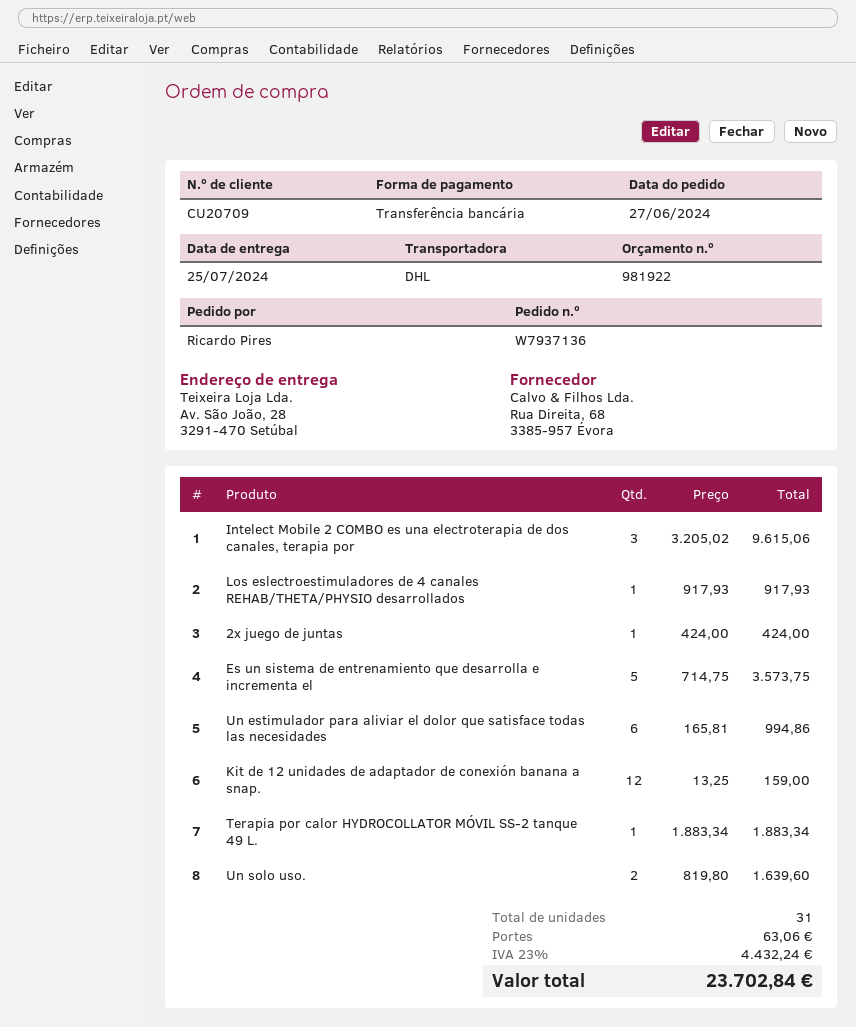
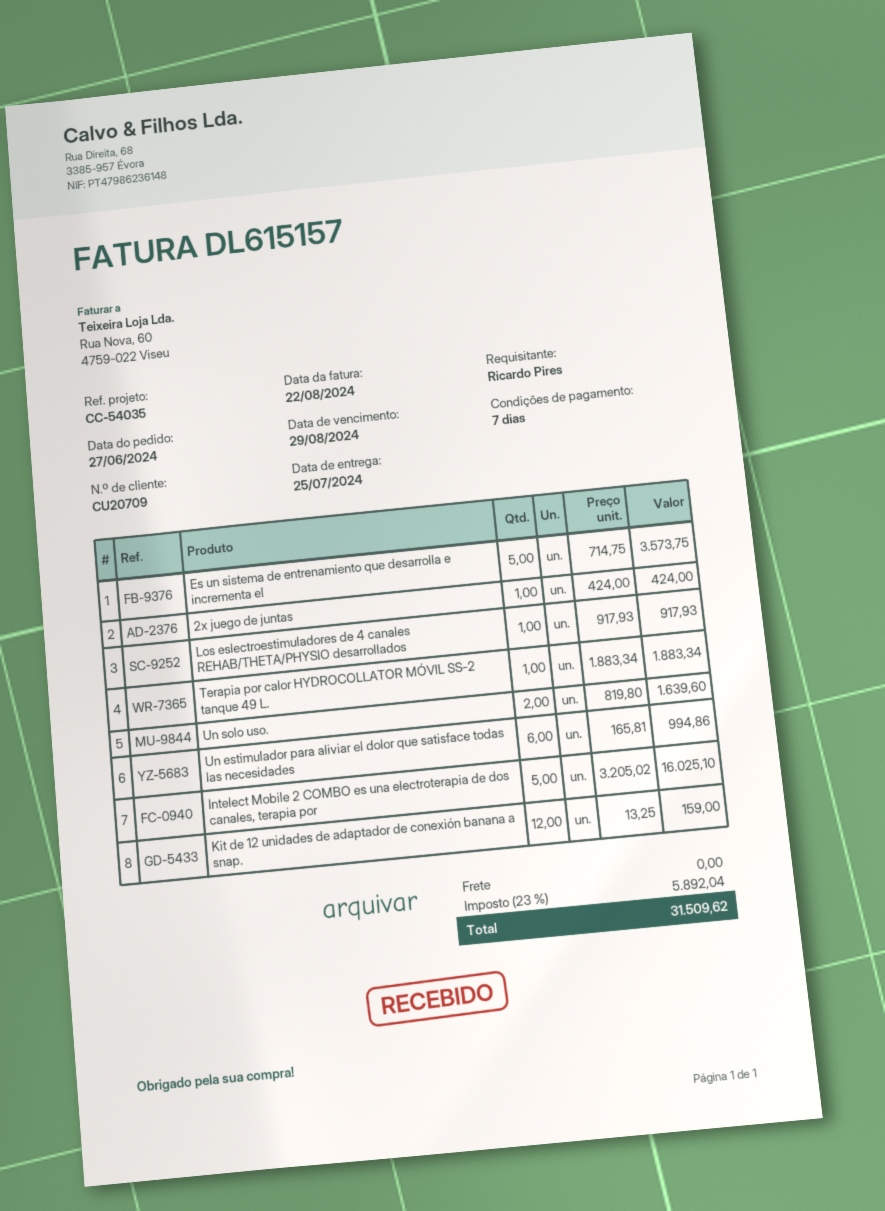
Intelect Mobile 2 COMBO es una electroterapia de dos canales, terapia por: 3 x 3205.02 = 9615.06 -> 5 x 3205.02 = 16025.10
shipping: 63.06 -> 0.00
tax: 23% = 4432.24 -> 23% = 5892.04
total: 23702.84 -> 31509.62

